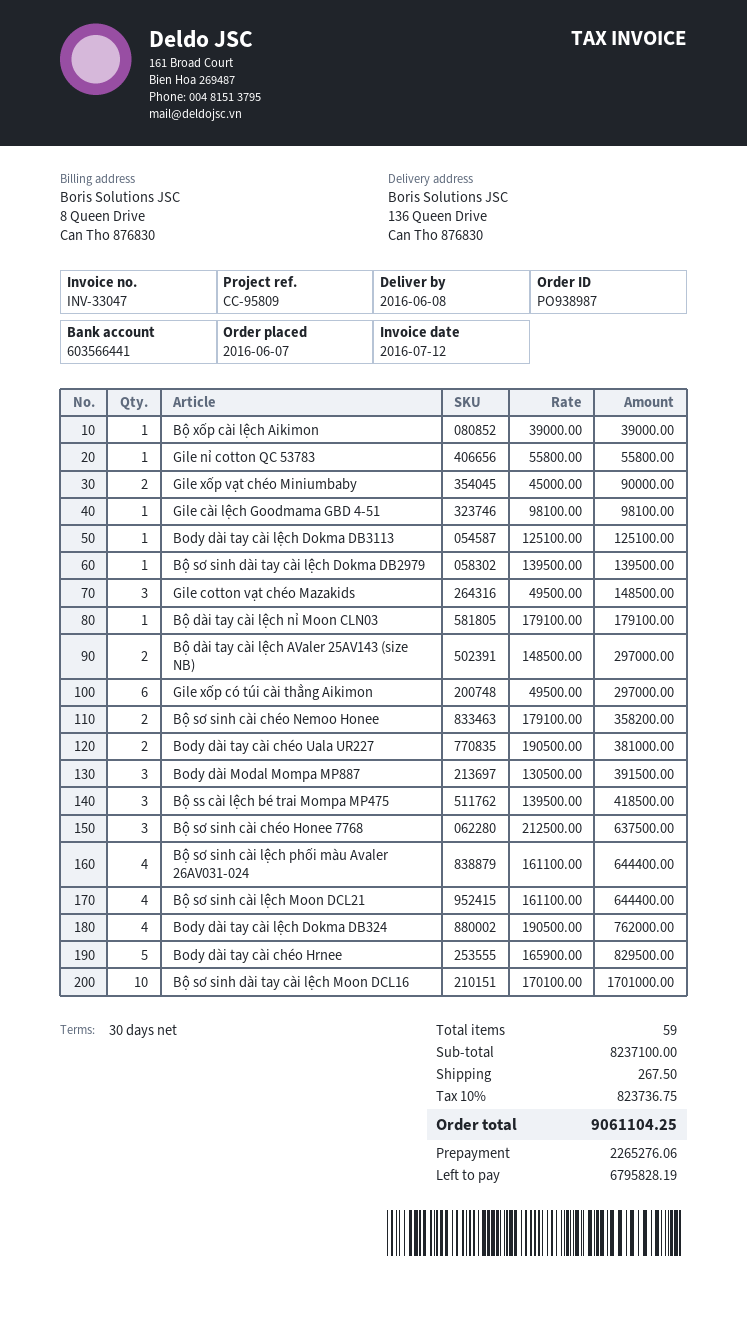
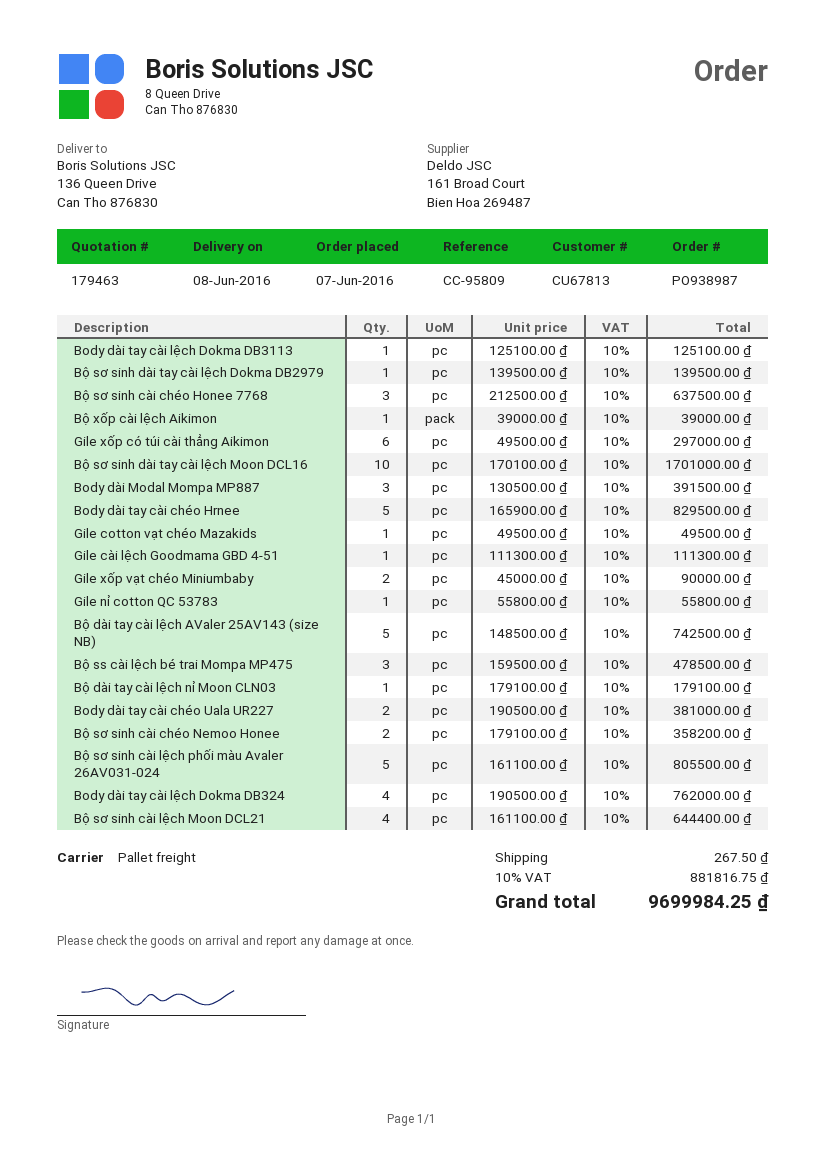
Gile cài lệch Goodmama GBD 4-51: 1 x 98100.00 = 98100.00 -> 1 x 111300.00 = 111300.00
Gile cotton vạt chéo Mazakids: 3 x 49500.00 = 148500.00 -> 1 x 49500.00 = 49500.00
Bộ dài tay cài lệch AValer 25AV143 (size NB): 2 x 148500.00 = 297000.00 -> 5 x 148500.00 = 742500.00
Bộ ss cài lệch bé trai Mompa MP475: 3 x 139500.00 = 418500.00 -> 3 x 159500.00 = 478500.00
Bộ sơ sinh cài lệch phối màu Avaler 26AV031-024: 4 x 161100.00 = 644400.00 -> 5 x 161100.00 = 805500.00
tax: 10% = 823736.75 -> 10% = 881816.75
total: 9061104.25 -> 9699984.25

